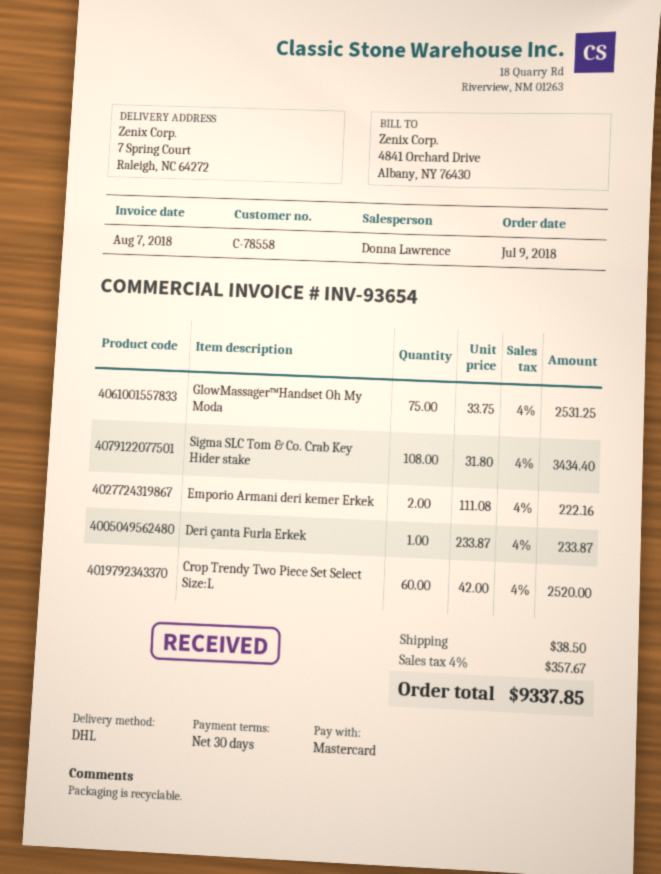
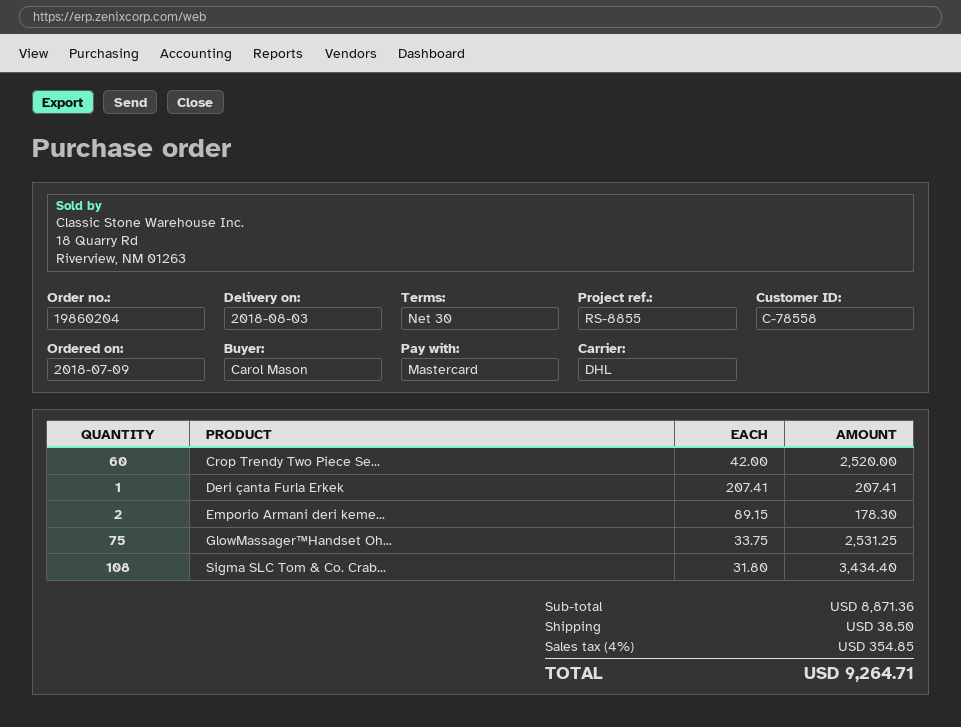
Emporio Armani deri kemer Erkek: 2 x 111.08 = 222.16 -> 2 x 89.15 = 178.30
Deri çanta Furla Erkek: 1 x 233.87 = 233.87 -> 1 x 207.41 = 207.41
tax: 4% = 357.67 -> 4% = 354.85
total: 9337.85 -> 9264.71

